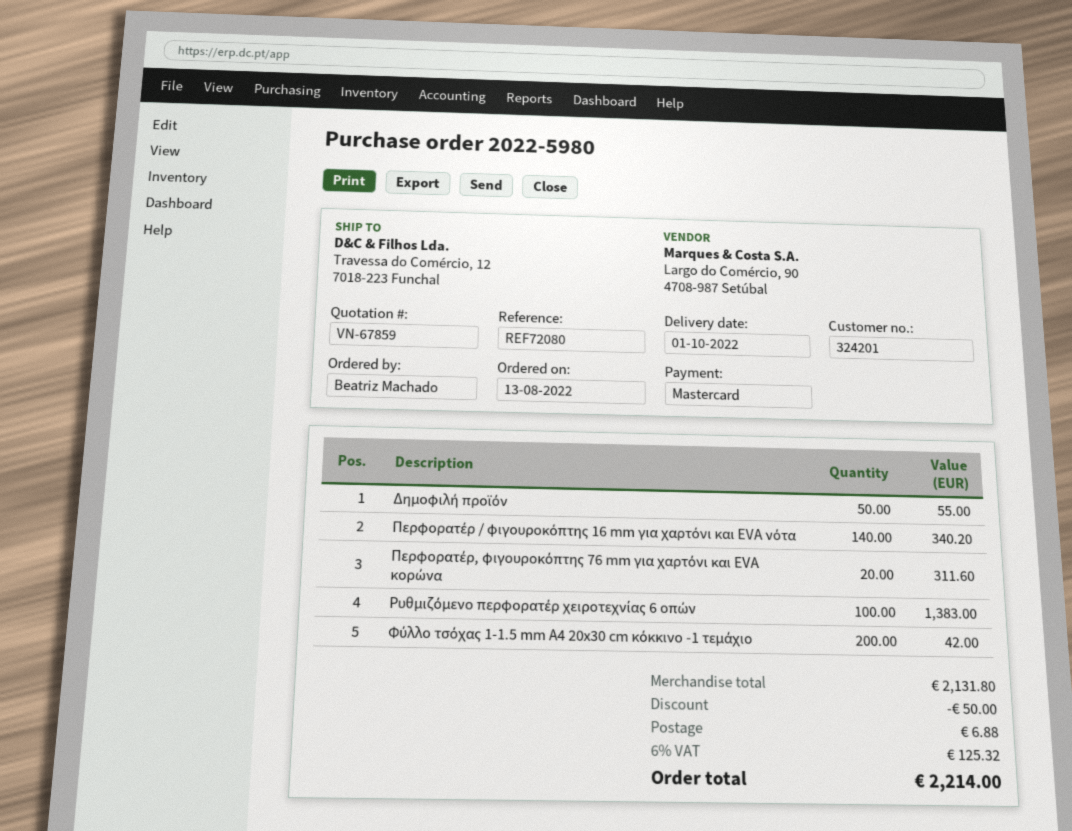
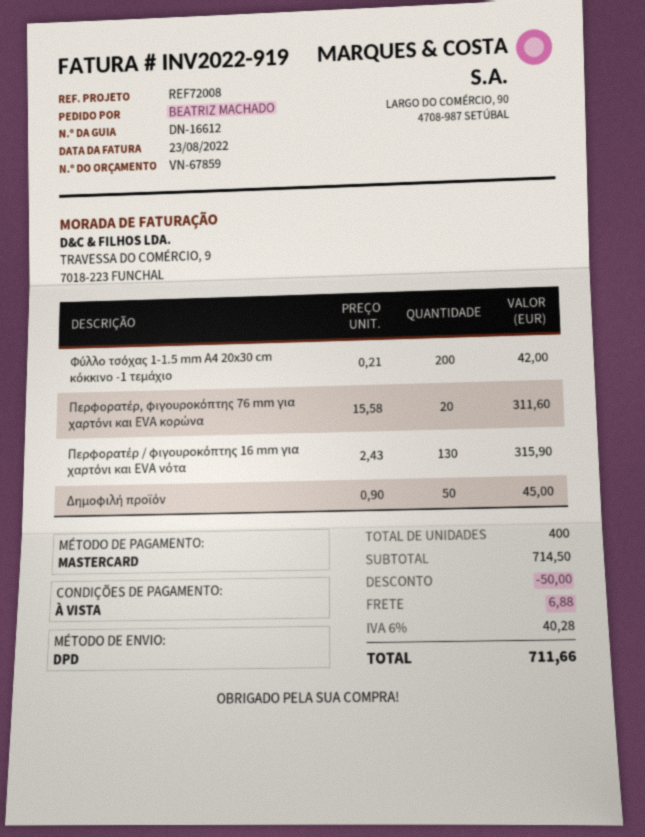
reference: REF72080 -> REF72008
Δημοφιλή προϊόν: 50 for 55.00 -> 50 for 45.00
Περφορατέρ / φιγουροκόπτης 16 mm για χαρτόνι και EVA νότα: 140 for 340.20 -> 130 for 315.90
Ρυθμιζόμενο περφορατέρ χειροτεχνίας 6 οπών: 100 for 1383.00 -> none
subtotal: 2131.80 -> 714.50
tax: 6% = 125.32 -> 6% = 40.28
total: 2214.00 -> 711.66

